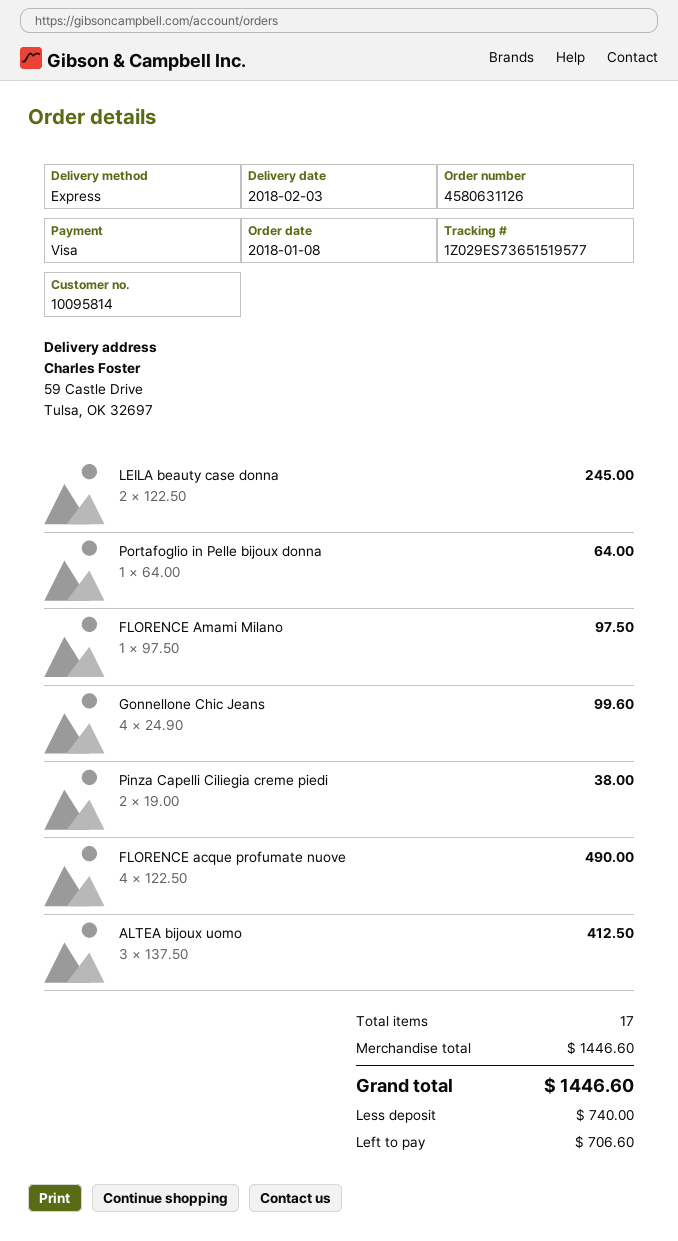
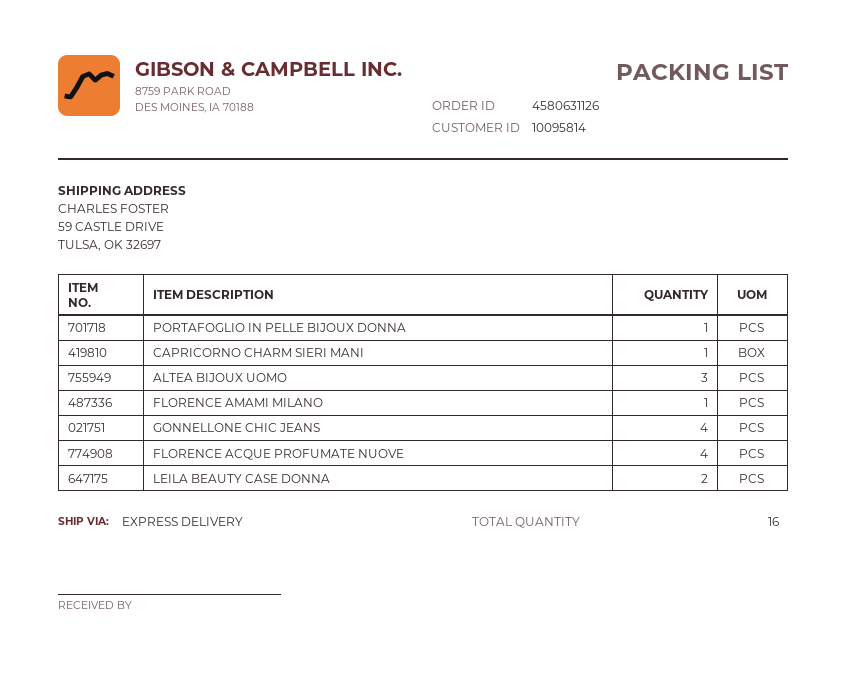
Pinza Capelli Ciliegia creme piedi: 2 -> none
CAPRICORNO CHARM SIERI MANI: none -> 1
total quantity: 17 -> 16

